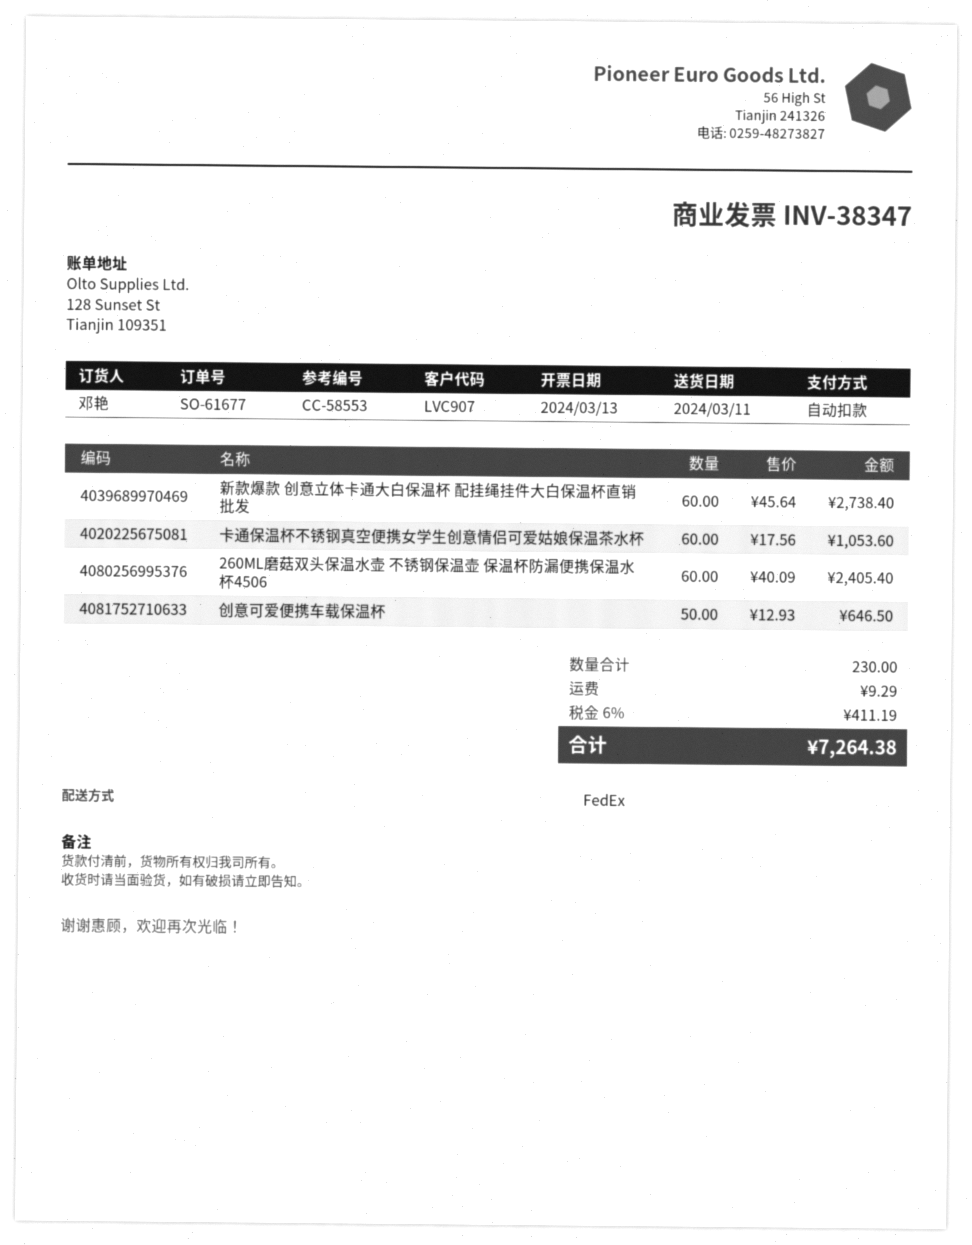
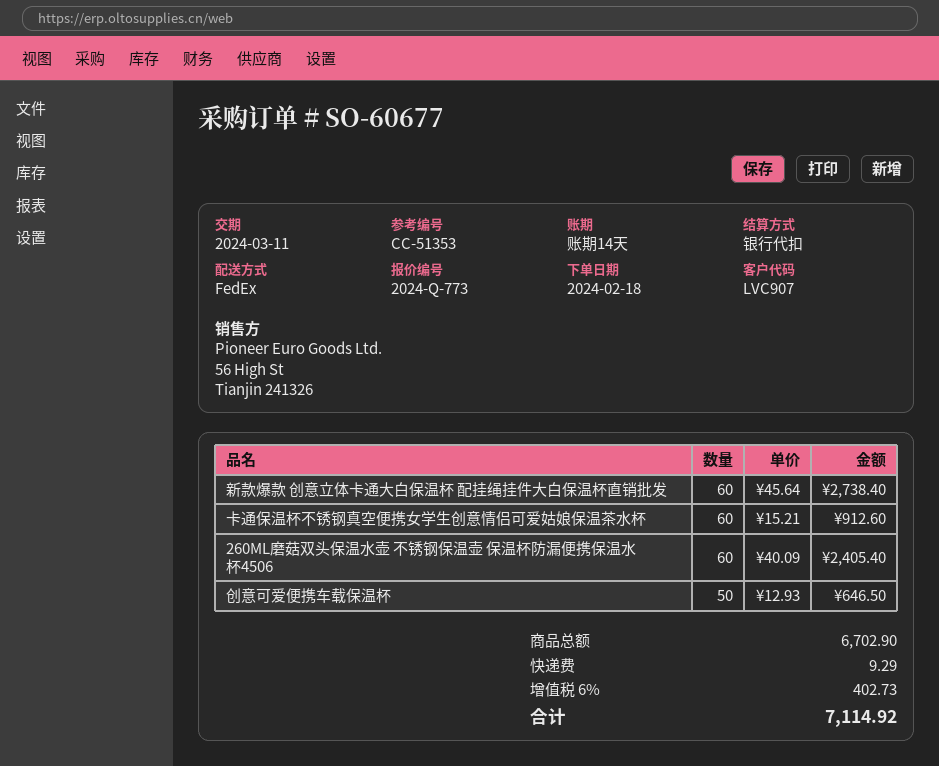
order number: SO-61677 -> SO-60677
reference: CC-58553 -> CC-51353
卡通保温杯不锈钢真空便携女学生创意情侣可爱姑娘保温茶水杯: 60 x 17.56 = 1053.60 -> 60 x 15.21 = 912.60
tax: 6% = 411.19 -> 6% = 402.73
total: 7264.38 -> 7114.92

